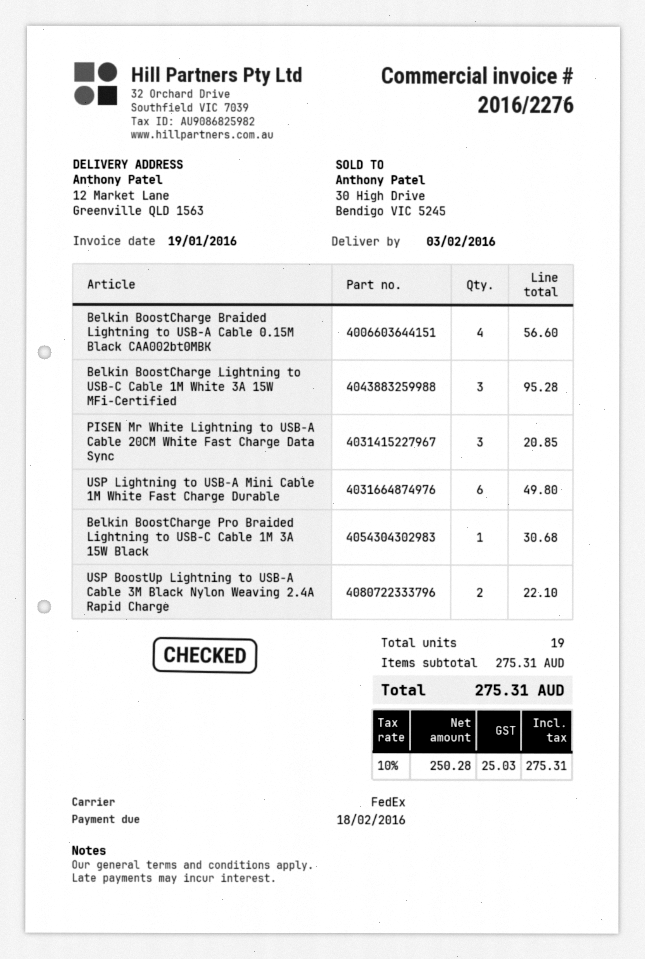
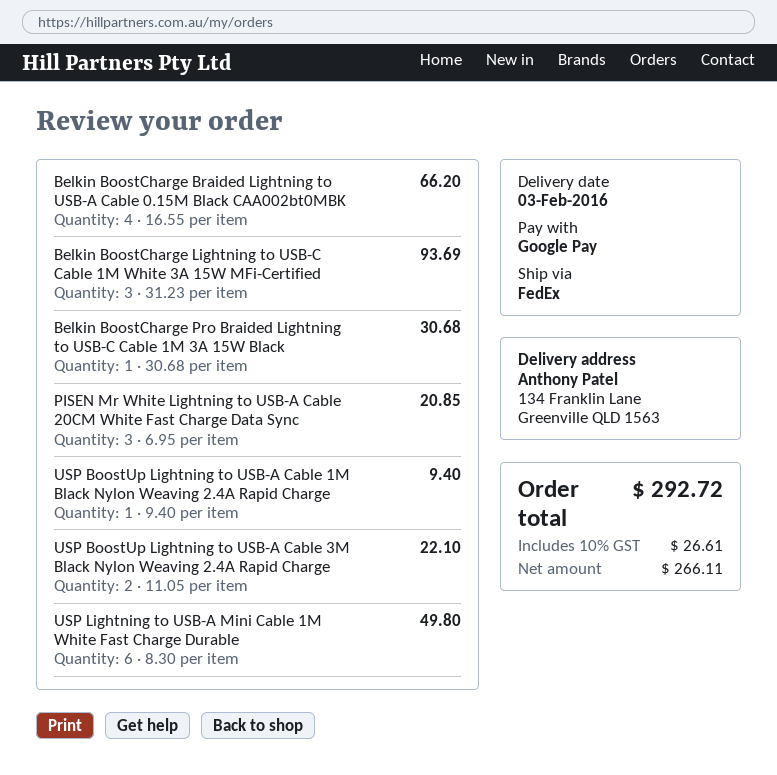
ship to: 12 Market Lane, Greenville QLD 1563 -> 134 Franklin Lane, Greenville QLD 1563
Belkin BoostCharge Braided Lightning to USB-A Cable 0.15M Black CAA002bt0MBK: 4 for 56.60 -> 4 for 66.20
Belkin BoostCharge Lightning to USB-C Cable 1M White 3A 15W MFi-Certified: 3 for 95.28 -> 3 for 93.69
USP BoostUp Lightning to USB-A Cable 1M Black Nylon Weaving 2.4A Rapid Charge: none -> 1 for 9.40
net: 250.28 -> 266.11
tax: 10% = 25.03 -> 10% = 26.61
total: 275.31 -> 292.72

